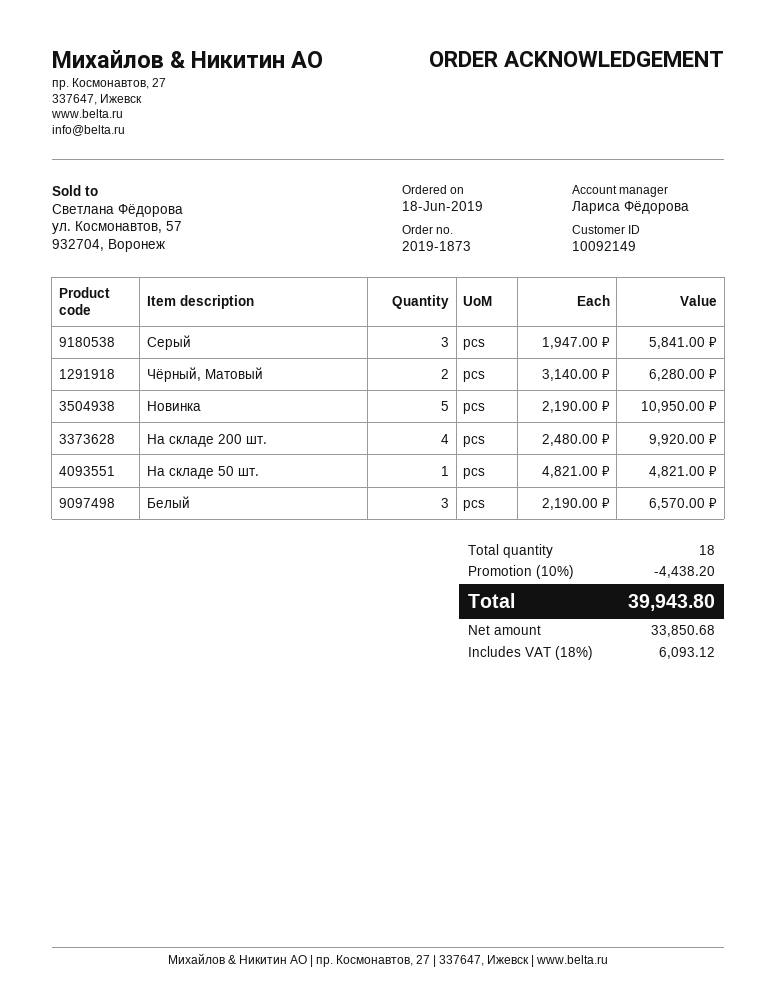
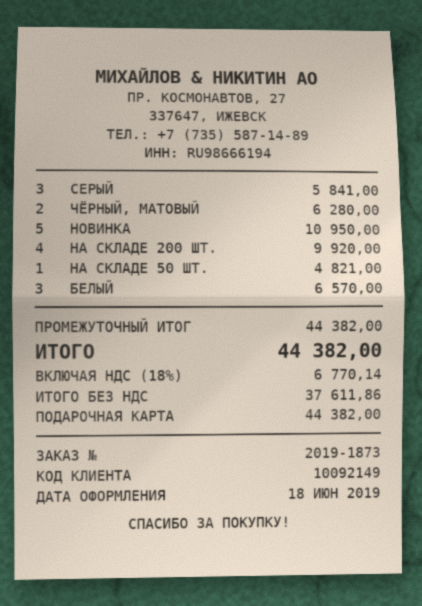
discount: 10% = 4438.20 -> none
net: 33850.68 -> 37611.86
tax: 18% = 6093.12 -> 18% = 6770.14
total: 39943.80 -> 44382.00

